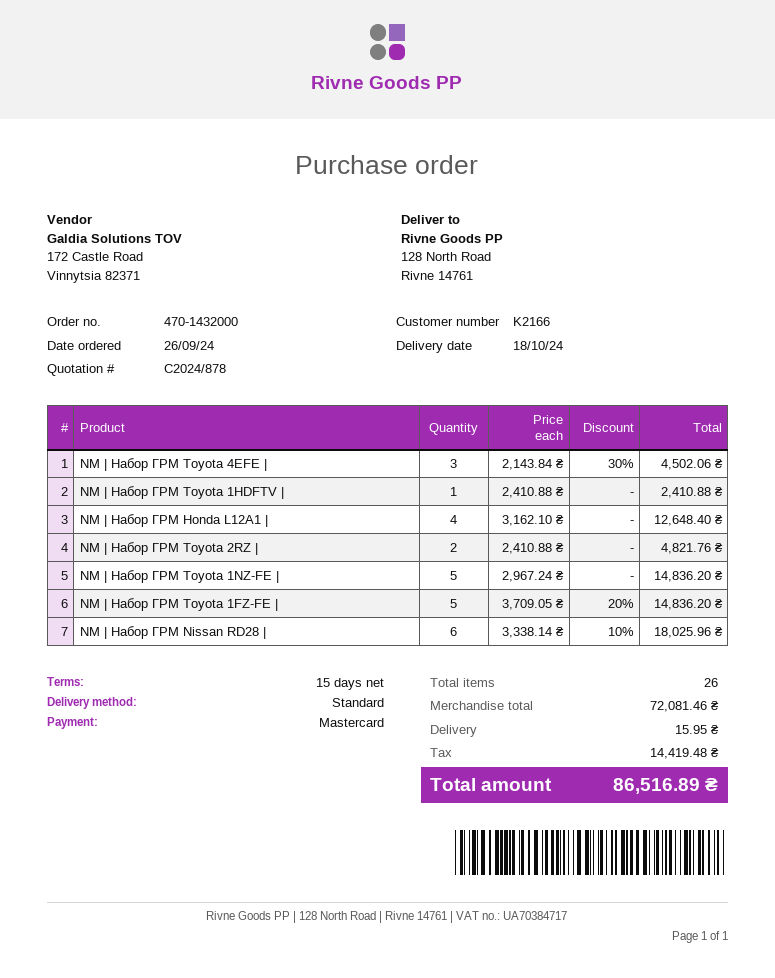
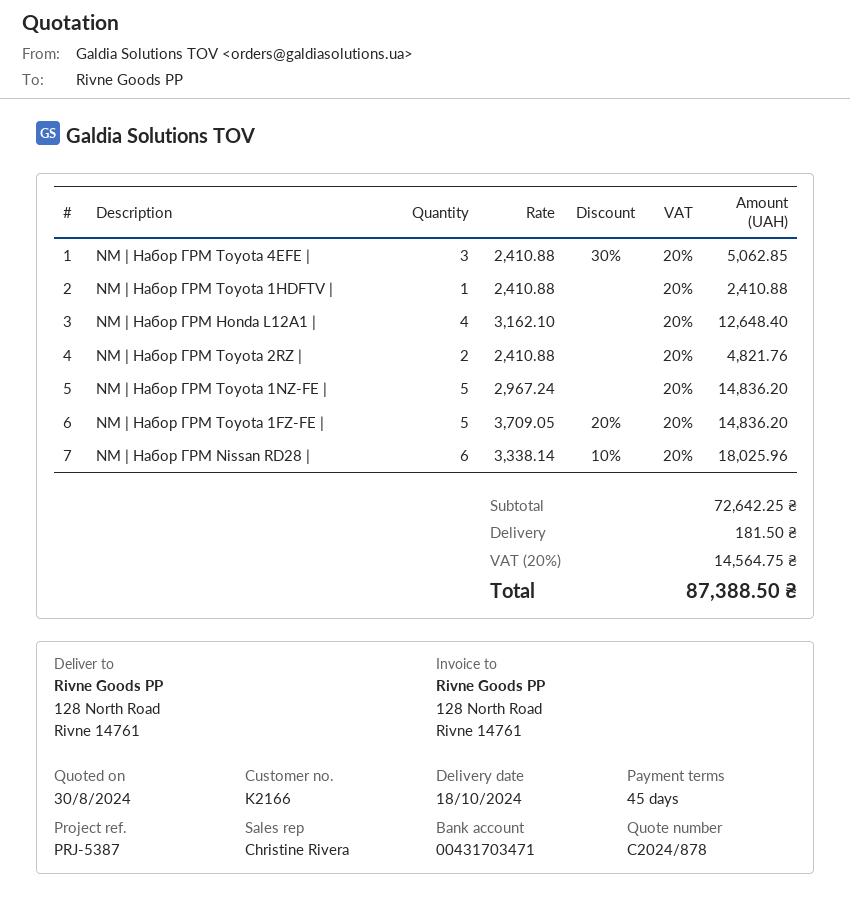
payment terms: 15 days -> 45 days
NM | Набор ГРМ Toyota 4EFE |: 3 x 2143.84 - 30% = 4502.06 -> 3 x 2410.88 - 30% = 5062.85
subtotal: 72081.46 -> 72642.25
shipping: 15.95 -> 181.50
tax: 14419.48 -> 14564.75
total: 86516.89 -> 87388.50

